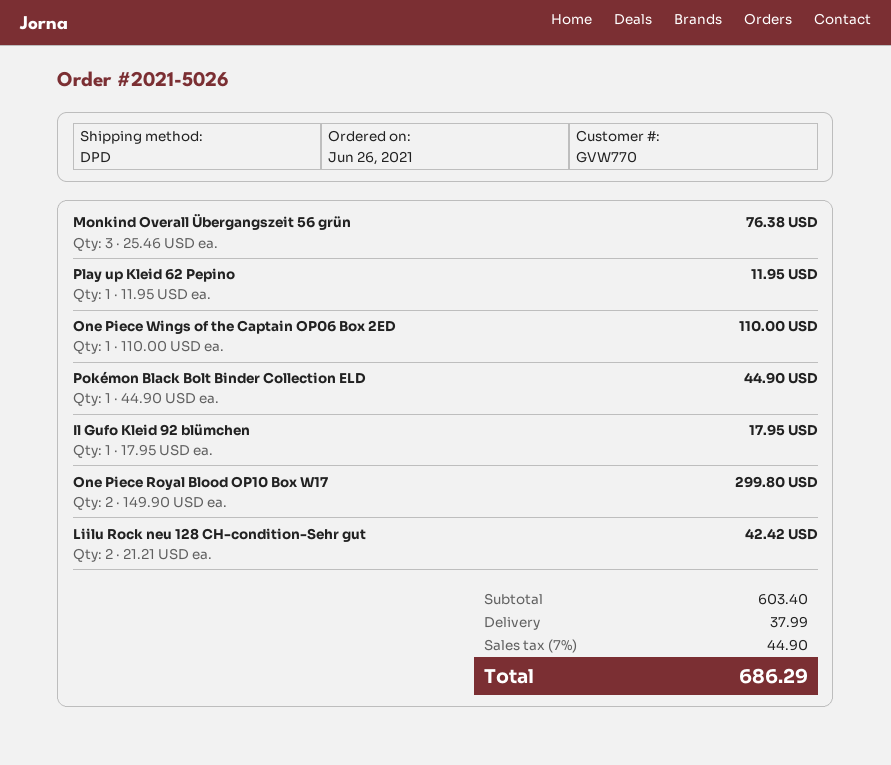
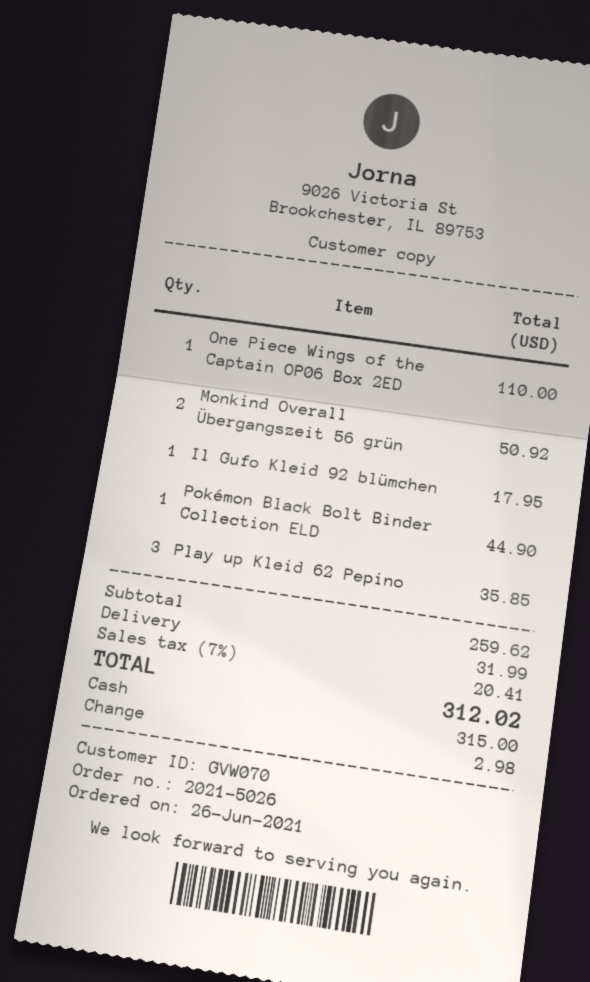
customer number: GVW770 -> GVW070
Monkind Overall Übergangszeit 56 grün: 3 for 76.38 -> 2 for 50.92
Play up Kleid 62 Pepino: 1 for 11.95 -> 3 for 35.85
One Piece Royal Blood OP10 Box W17: 2 for 299.80 -> none
Liilu Rock neu 128 CH-condition-Sehr gut: 2 for 42.42 -> none
subtotal: 603.40 -> 259.62
shipping: 37.99 -> 31.99
tax: 7% = 44.90 -> 7% = 20.41
total: 686.29 -> 312.02

